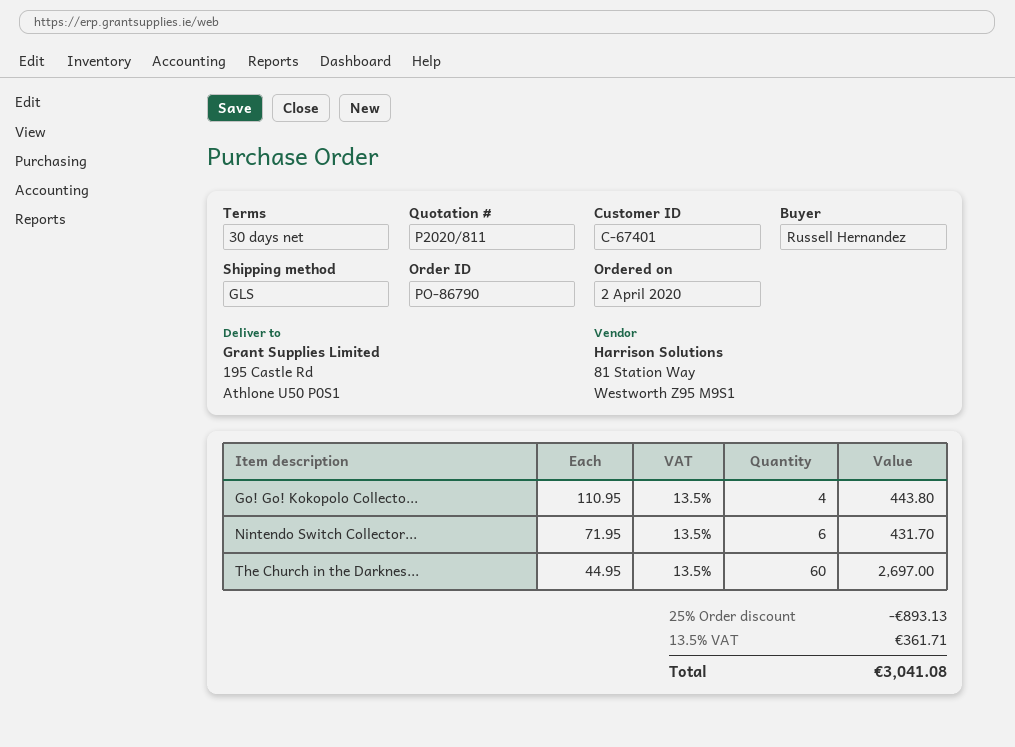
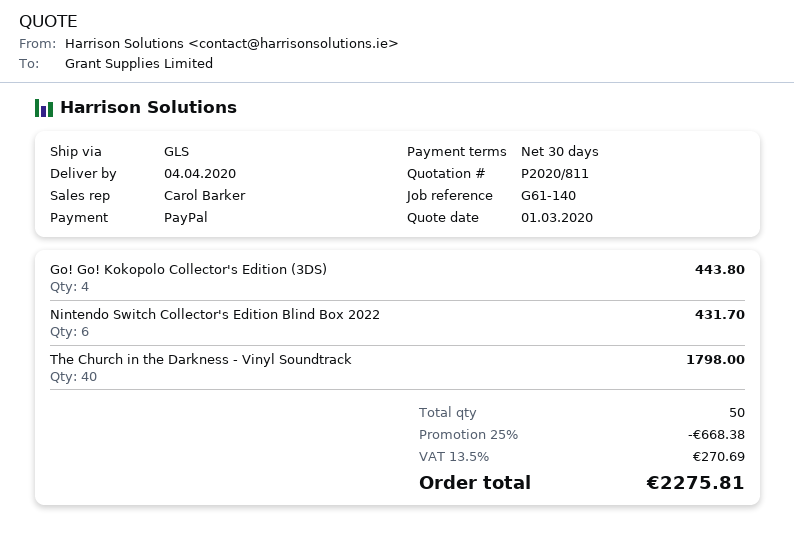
The Church in the Darknes...: 60 for 2697.00 -> 40 for 1798.00
discount: 25% = 893.13 -> 25% = 668.38
tax: 13.5% = 361.71 -> 13.5% = 270.69
total: 3041.08 -> 2275.81

